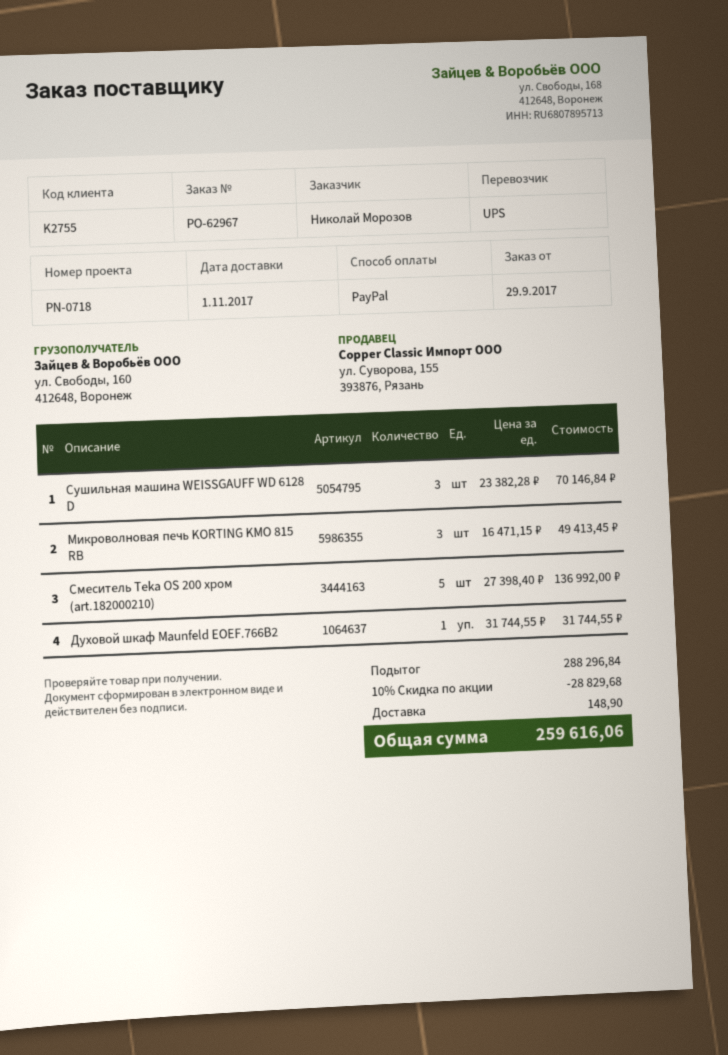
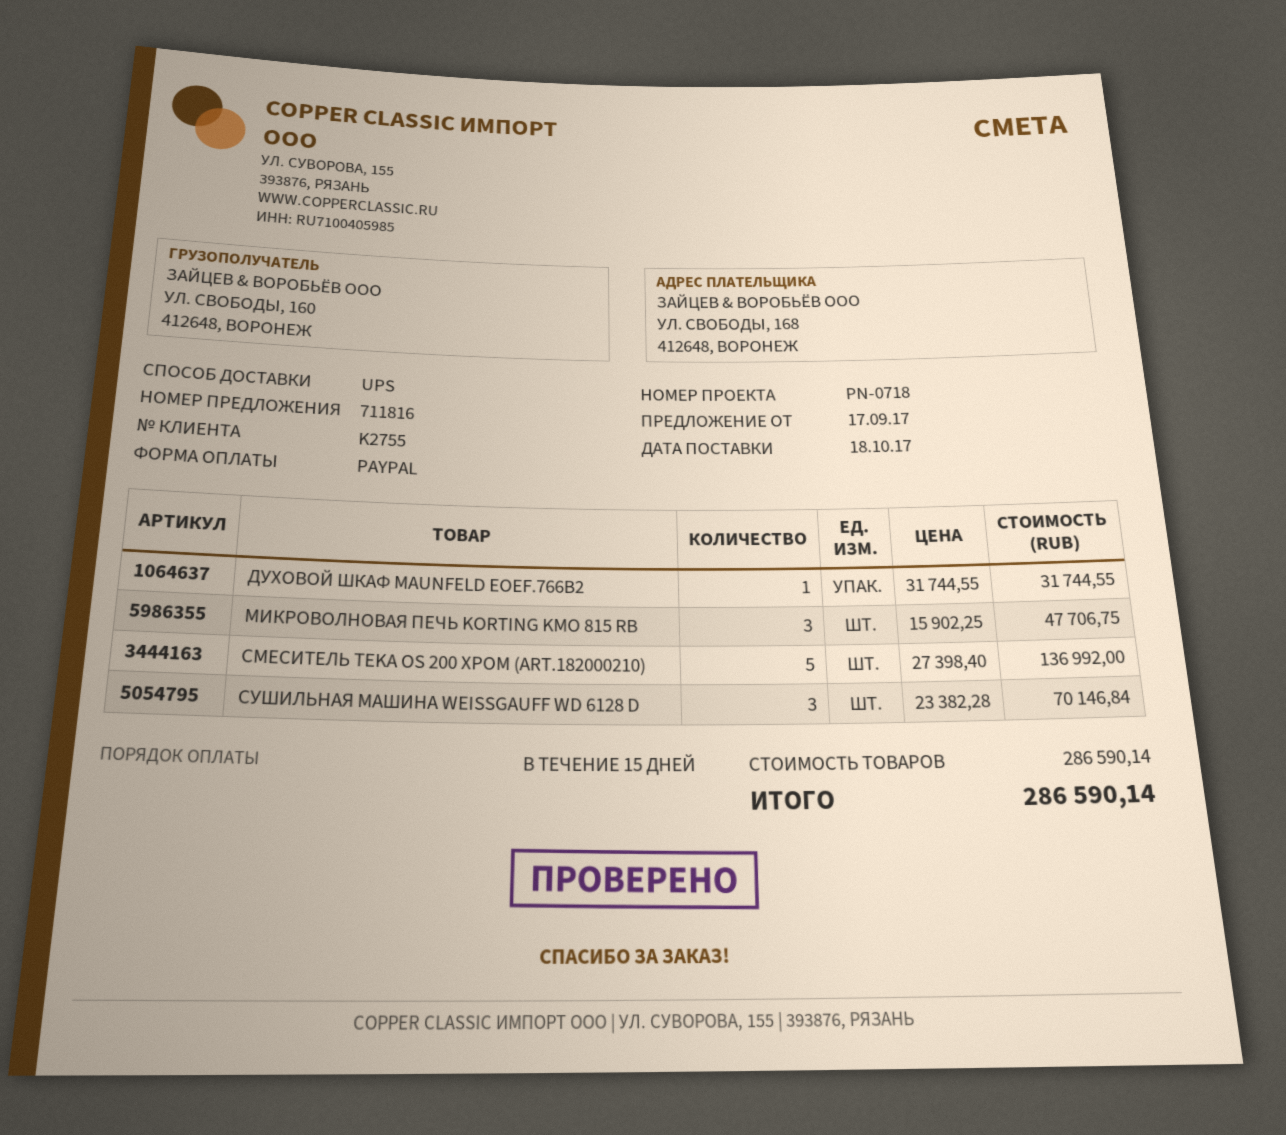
delivery date: 2017-11-01 -> 2017-10-18
Микроволновая печь KORTING KMO 815 RB: 3 x 16471.15 = 49413.45 -> 3 x 15902.25 = 47706.75
subtotal: 288296.84 -> 286590.14
discount: 10% = 28829.68 -> none
shipping: 148.90 -> none
total: 259616.06 -> 286590.14

